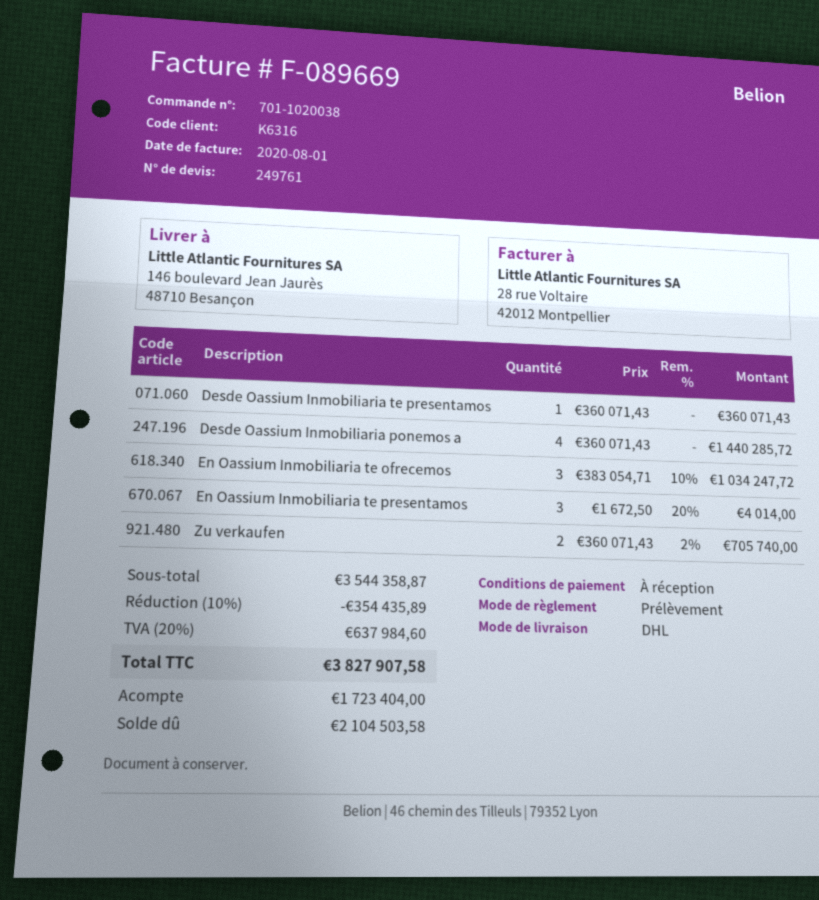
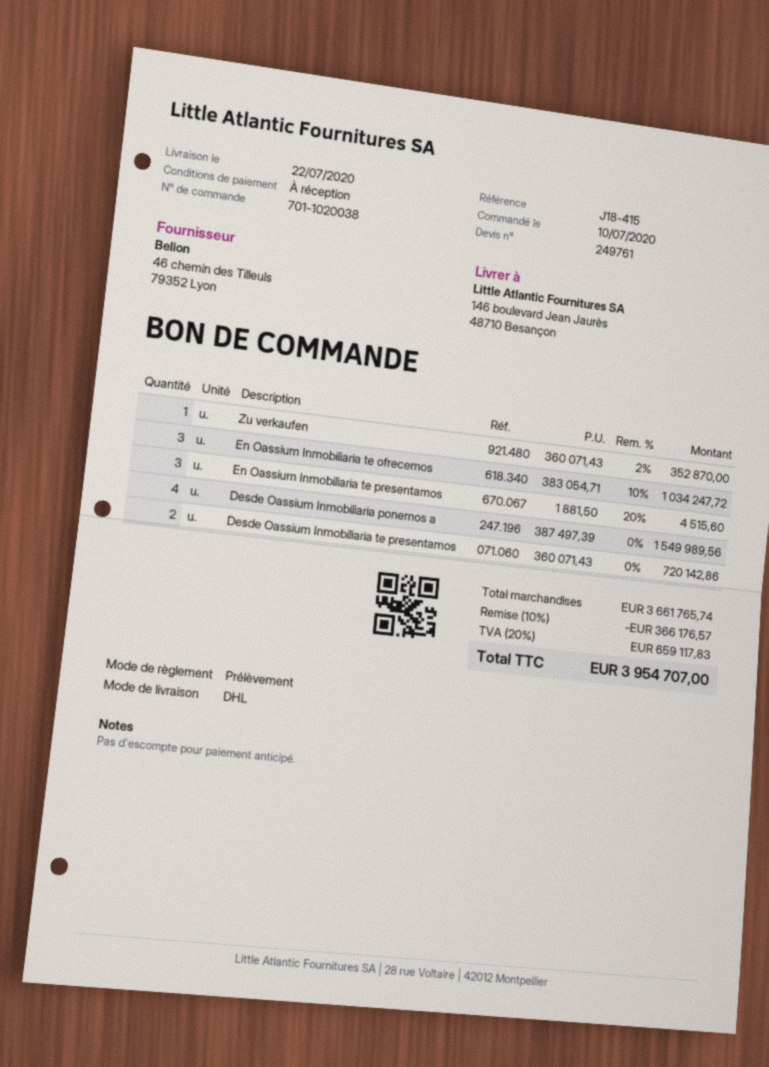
Desde Oassium Inmobiliaria te presentamos: 1 x 360071.43 = 360071.43 -> 2 x 360071.43 = 720142.86
Desde Oassium Inmobiliaria ponemos a: 4 x 360071.43 = 1440285.72 -> 4 x 387497.39 = 1549989.56
En Oassium Inmobiliaria te presentamos: 3 x 1672.50 - 20% = 4014.00 -> 3 x 1881.50 - 20% = 4515.60
Zu verkaufen: 2 x 360071.43 - 2% = 705740.00 -> 1 x 360071.43 - 2% = 352870.00
subtotal: 3544358.87 -> 3661765.74
discount: 10% = 354435.89 -> 10% = 366176.57
tax: 20% = 637984.60 -> 20% = 659117.83
total: 3827907.58 -> 3954707.00

